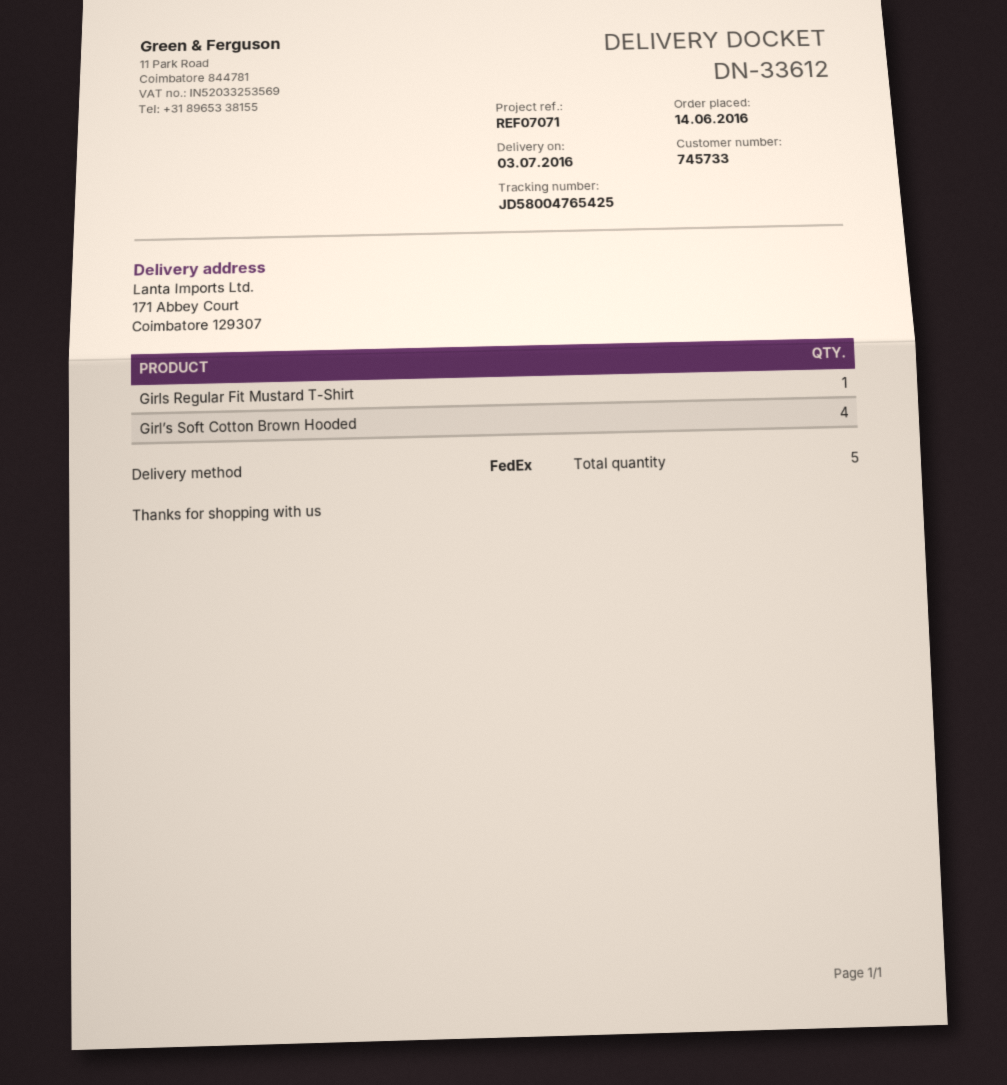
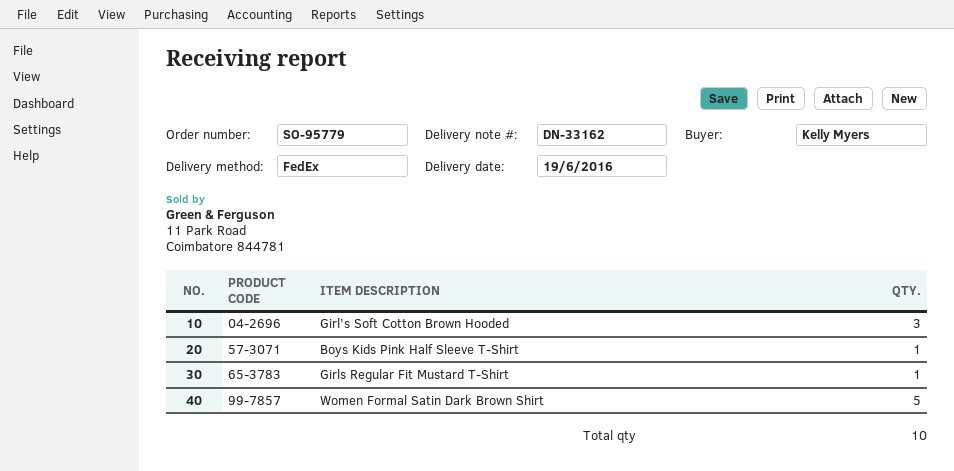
delivery note number: DN-33612 -> DN-33162
delivery date: 2016-07-03 -> 2016-06-19
Girl’s Soft Cotton Brown Hooded: 4 -> 3
Boys Kids Pink Half Sleeve T-Shirt: none -> 1
Women Formal Satin Dark Brown Shirt: none -> 5
total quantity: 5 -> 10

